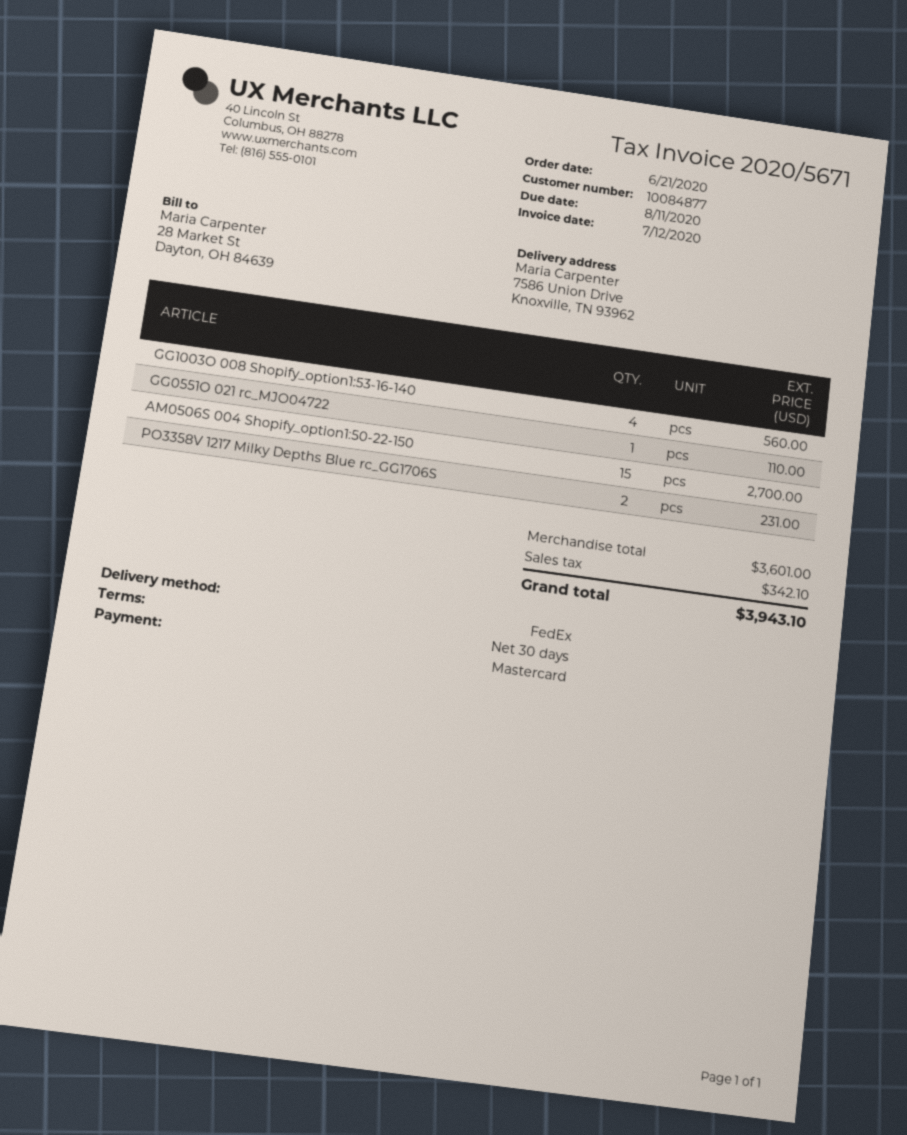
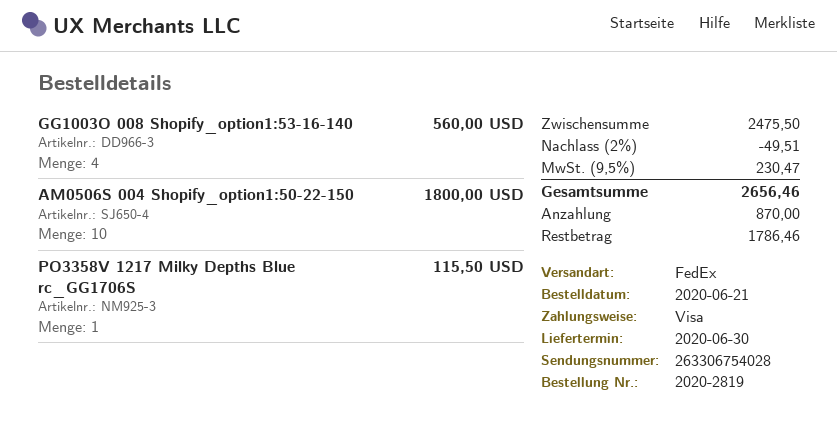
payment method: Mastercard -> Visa
GG0551O 021 rc_MJO04722: 1 for 110.00 -> none
AM0506S 004 Shopify_option1:50-22-150: 15 for 2700.00 -> 10 for 1800.00
PO3358V 1217 Milky Depths Blue rc_GG1706S: 2 for 231.00 -> 1 for 115.50
subtotal: 3601.00 -> 2475.50
discount: none -> 2% = 49.51
tax: 342.10 -> 230.47
total: 3943.10 -> 2656.46

